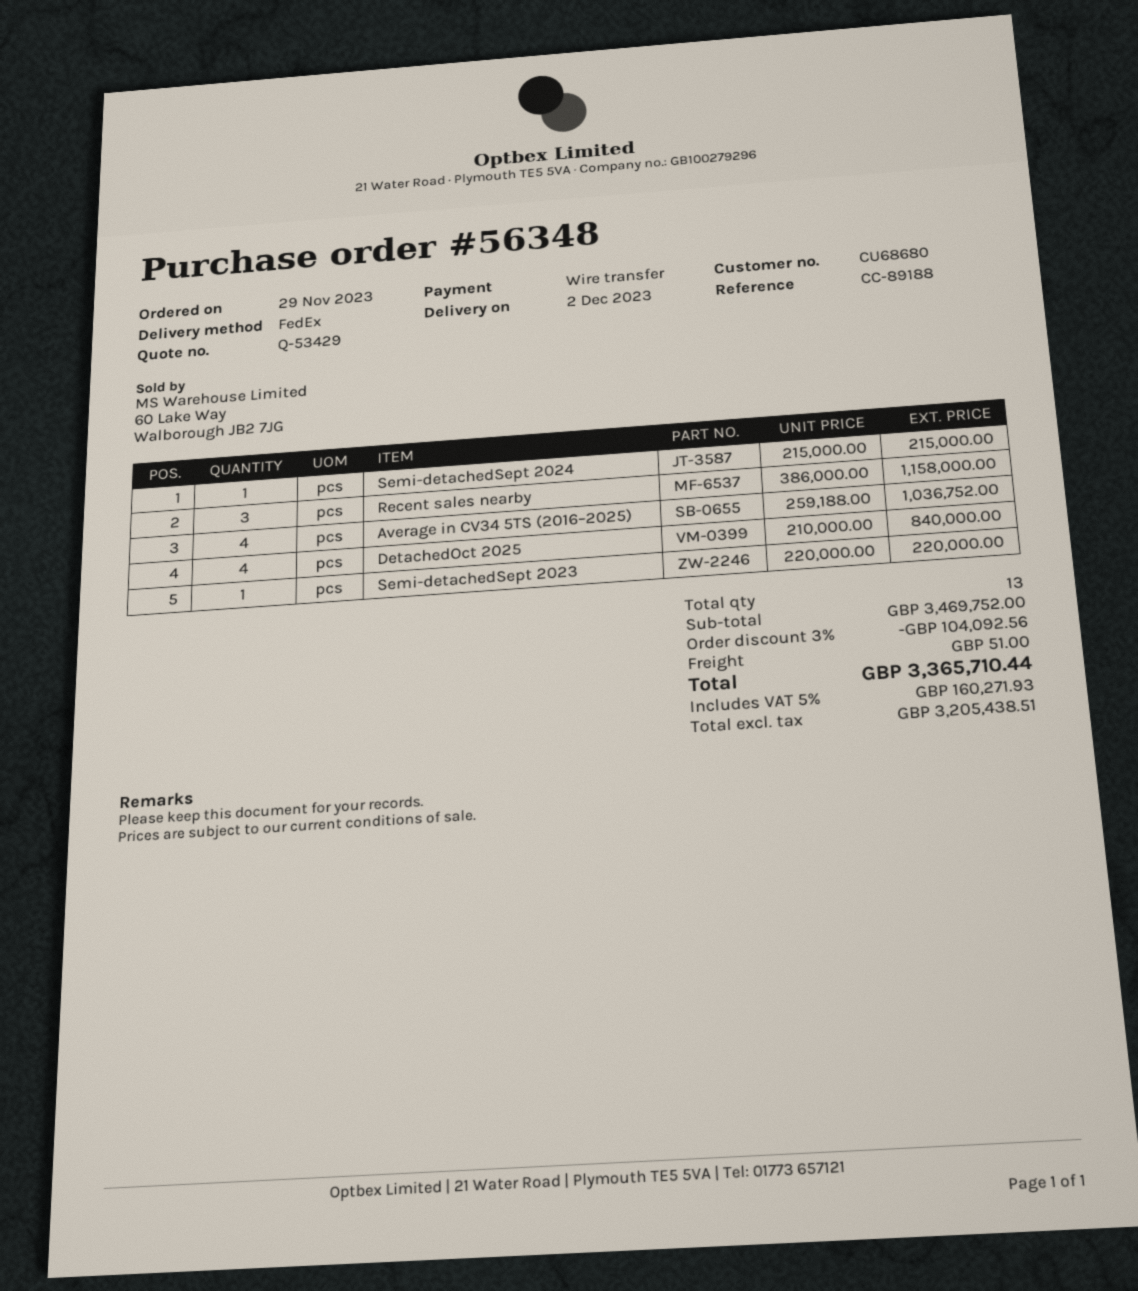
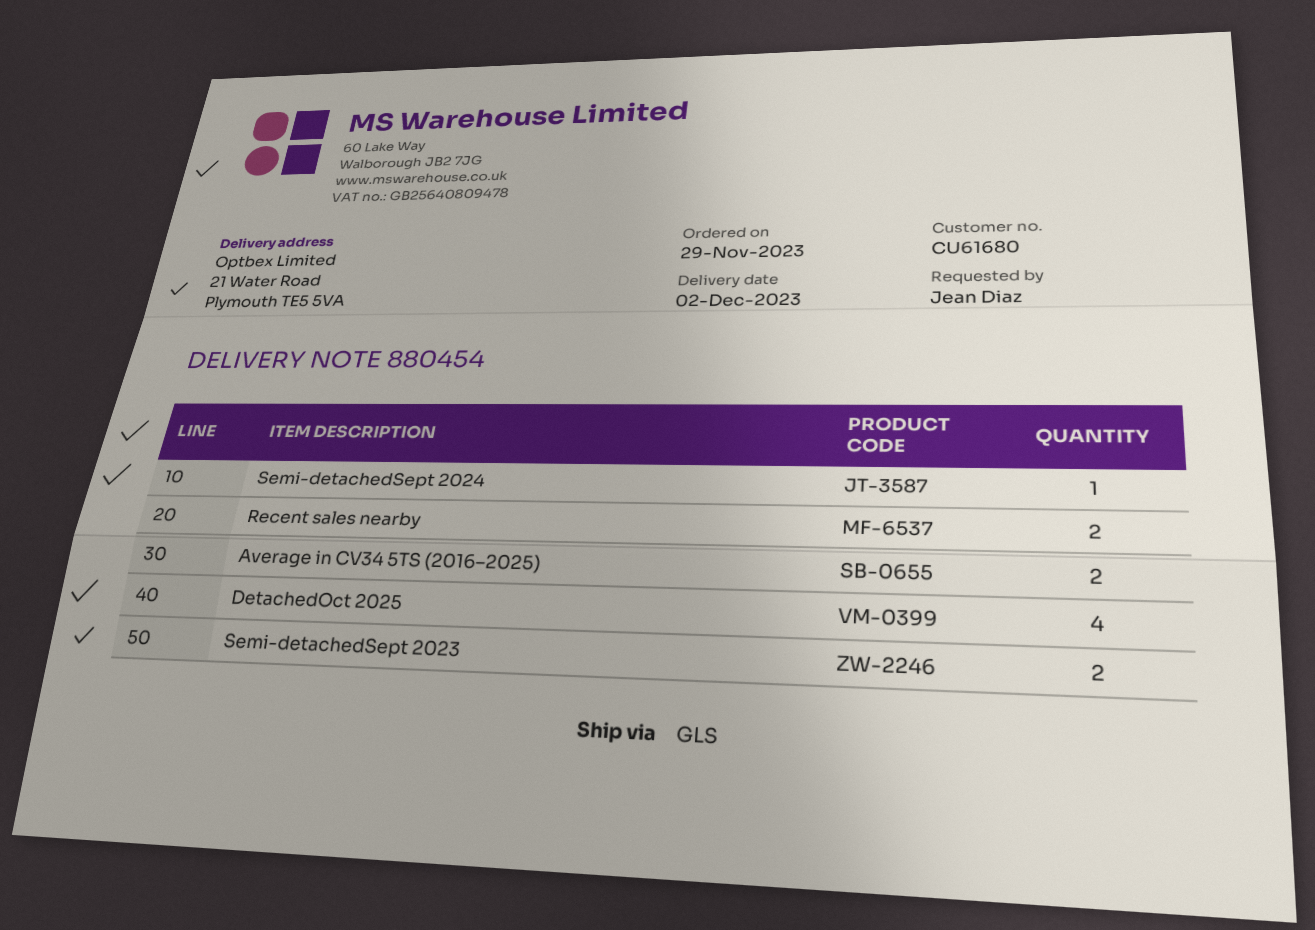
customer number: CU68680 -> CU61680
shipping method: FedEx -> GLS
Recent sales nearby: 3 -> 2
Average in CV34 5TS (2016–2025): 4 -> 2
Semi-detachedSept 2023: 1 -> 2

